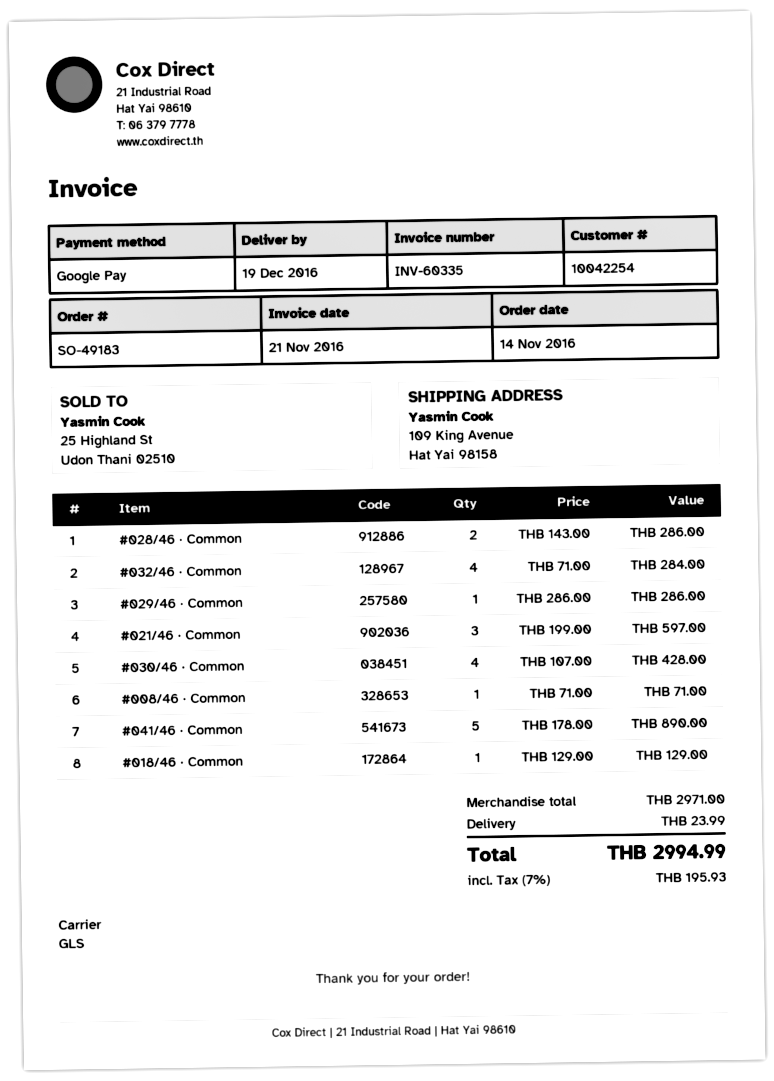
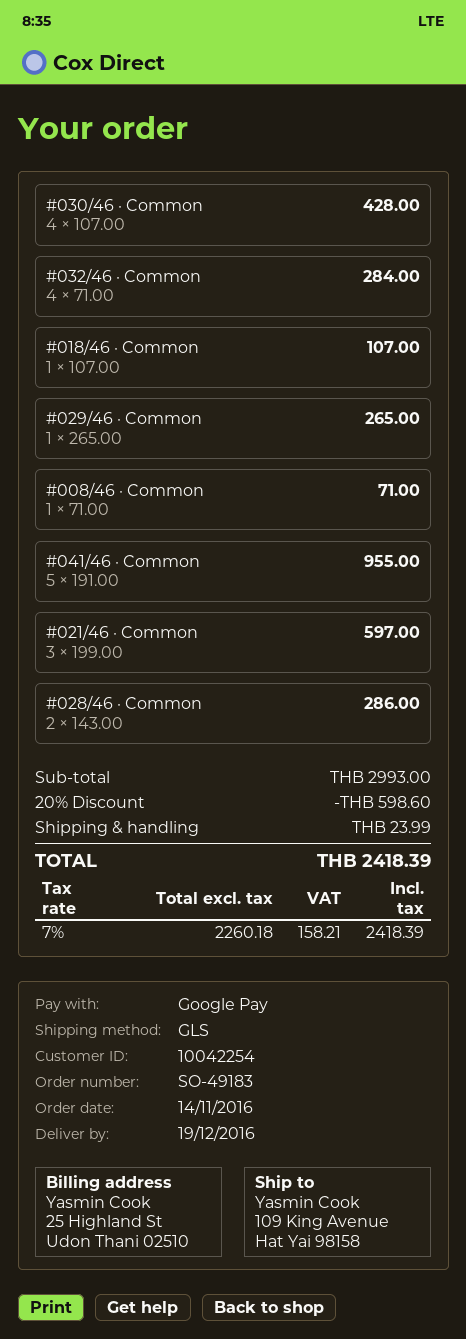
#029/46 · Common: 1 x 286.00 = 286.00 -> 1 x 265.00 = 265.00
#041/46 · Common: 5 x 178.00 = 890.00 -> 5 x 191.00 = 955.00
#018/46 · Common: 1 x 129.00 = 129.00 -> 1 x 107.00 = 107.00
subtotal: 2971.00 -> 2993.00
discount: none -> 20% = 598.60
tax: 7% = 195.93 -> 7% = 158.21
total: 2994.99 -> 2418.39

